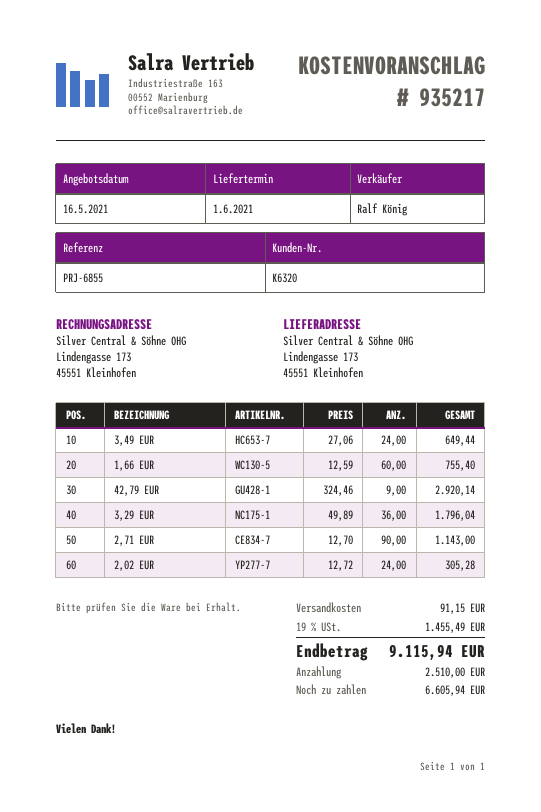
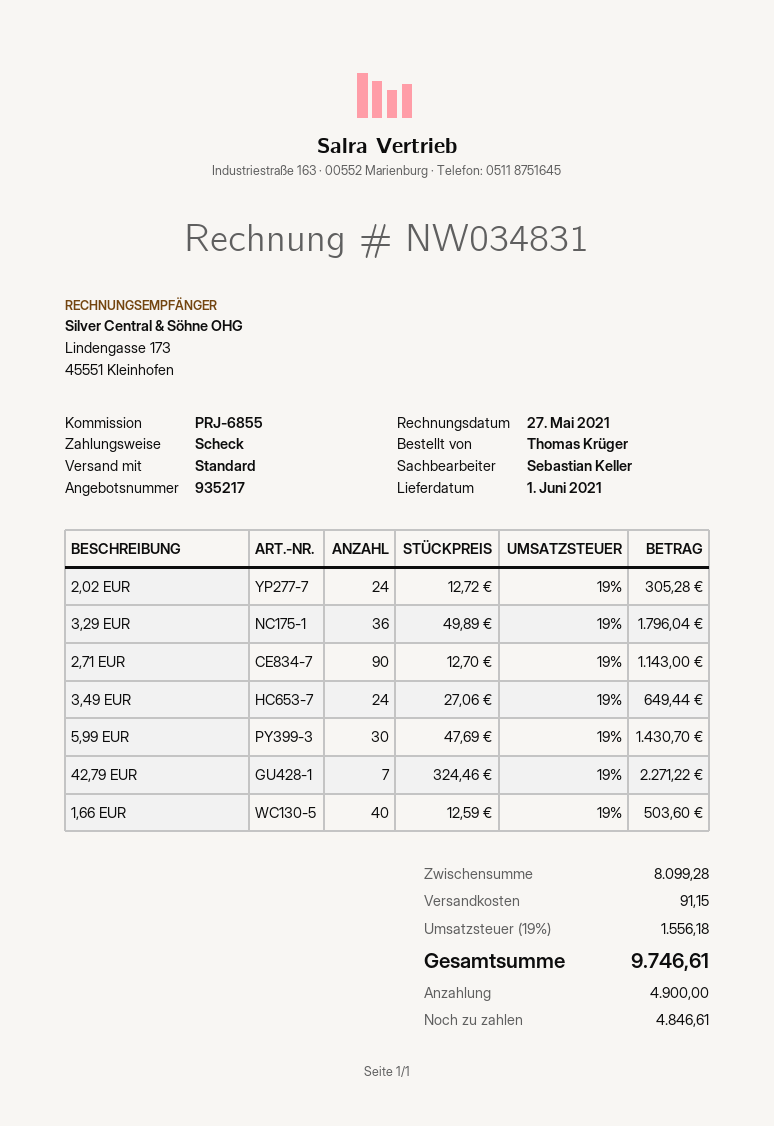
sales rep: Ralf König -> Sebastian Keller
1,66 EUR: 60 x 12.59 = 755.40 -> 40 x 12.59 = 503.60
42,79 EUR: 9 x 324.46 = 2920.14 -> 7 x 324.46 = 2271.22
5,99 EUR: none -> 30 x 47.69 = 1430.70
tax: 19% = 1455.49 -> 19% = 1556.18
total: 9115.94 -> 9746.61
deposit: 2510.00 -> 4900.00
balance: 6605.94 -> 4846.61

